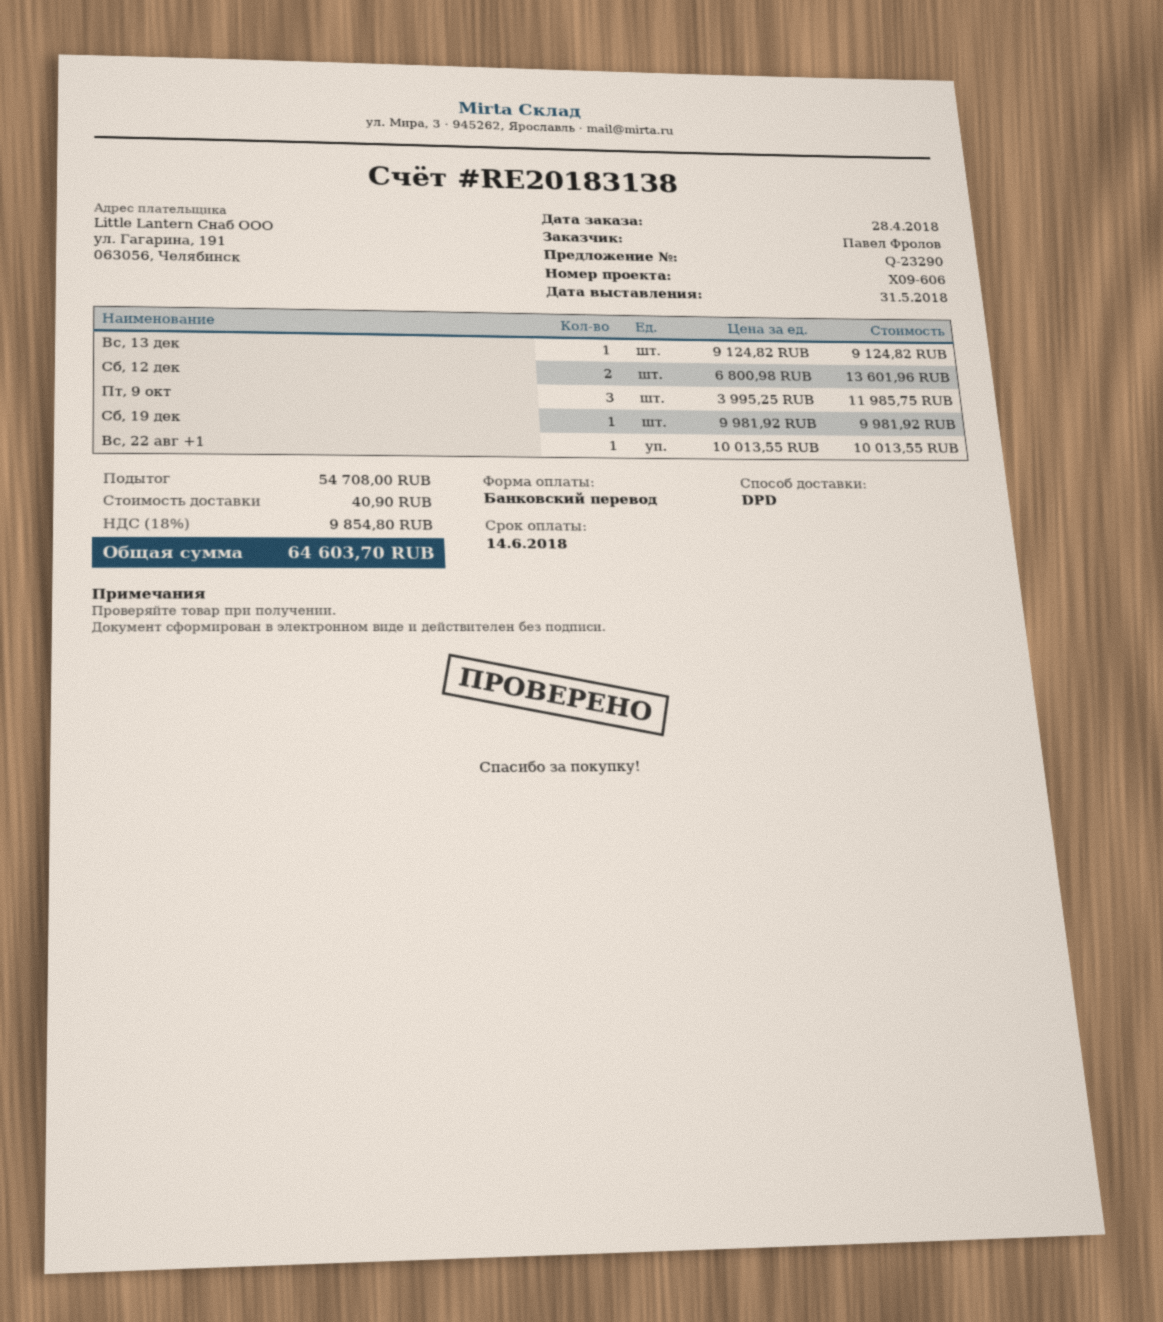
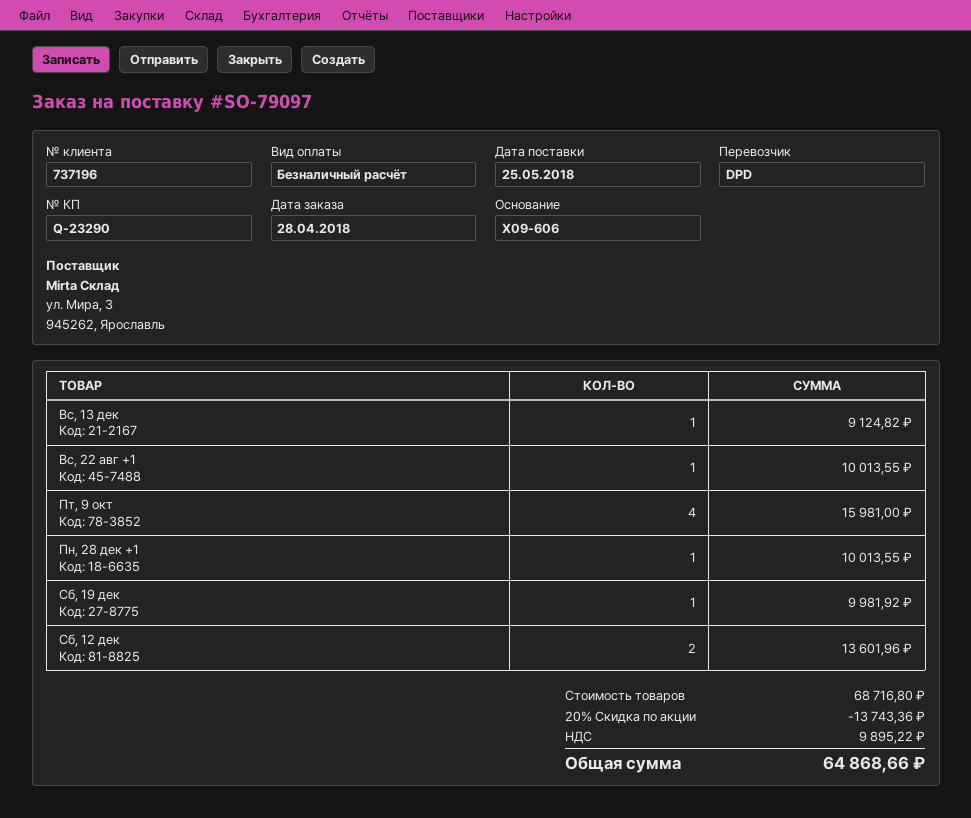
Пт, 9 окт: 3 for 11985.75 -> 4 for 15981.00
Пн, 28 дек +1: none -> 1 for 10013.55
subtotal: 54708.00 -> 68716.80
discount: none -> 20% = 13743.36
shipping: 40.90 -> none
tax: 9854.80 -> 9895.22
total: 64603.70 -> 64868.66

